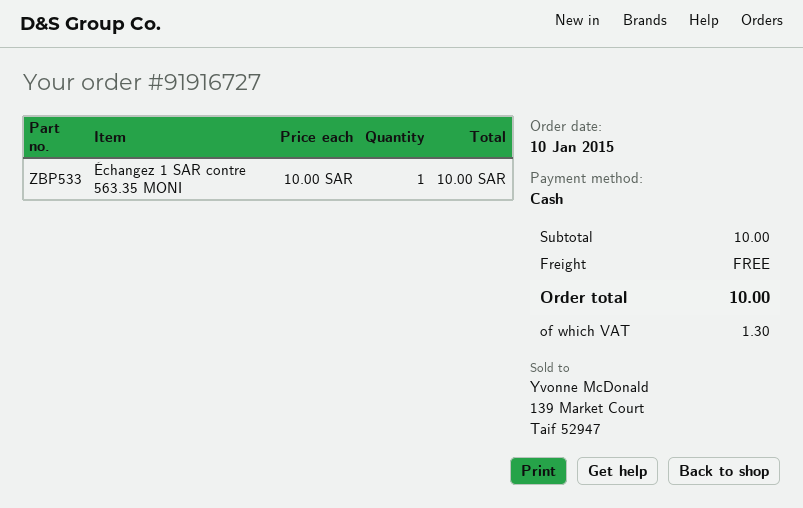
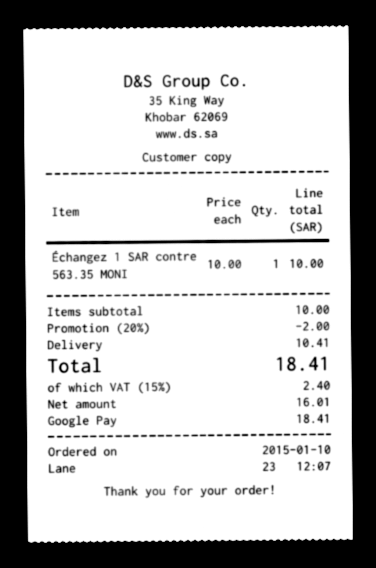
payment method: cash -> Google Pay
discount: none -> 20% = 2.00
shipping: 0.00 -> 10.41
tax: 1.30 -> 2.40
total: 10.00 -> 18.41

